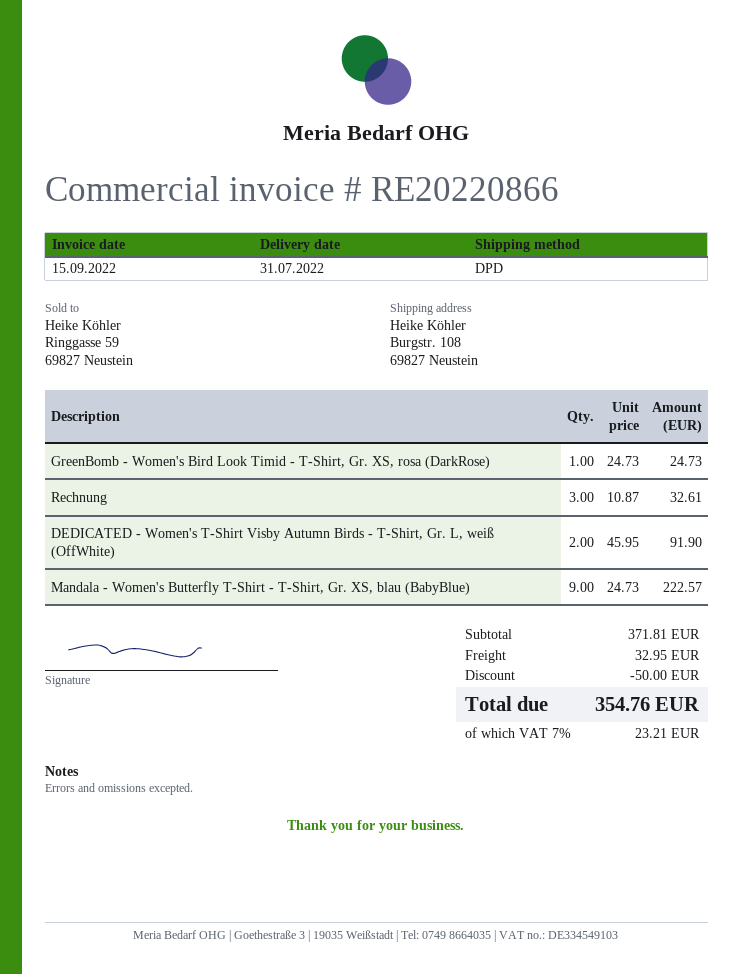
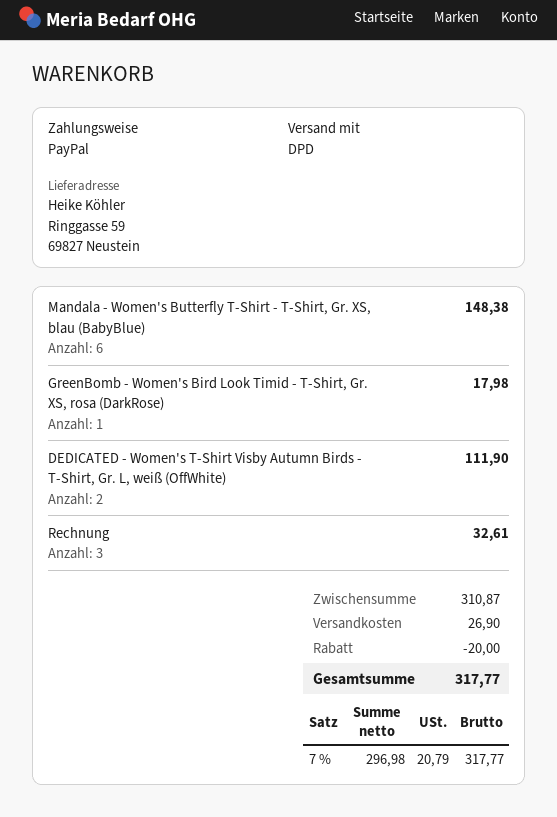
ship to: Burgstr. 108, 69827 Neustein -> Ringgasse 59, 69827 Neustein
GreenBomb - Women's Bird Look Timid - T-Shirt, Gr. XS, rosa (DarkRose): 1 for 24.73 -> 1 for 17.98
DEDICATED - Women's T-Shirt Visby Autumn Birds - T-Shirt, Gr. L, weiß (OffWhite): 2 for 91.90 -> 2 for 111.90
Mandala - Women's Butterfly T-Shirt - T-Shirt, Gr. XS, blau (BabyBlue): 9 for 222.57 -> 6 for 148.38
subtotal: 371.81 -> 310.87
discount: 50.00 -> 20.00
shipping: 32.95 -> 26.90
tax: 7% = 23.21 -> 7% = 20.79
total: 354.76 -> 317.77

